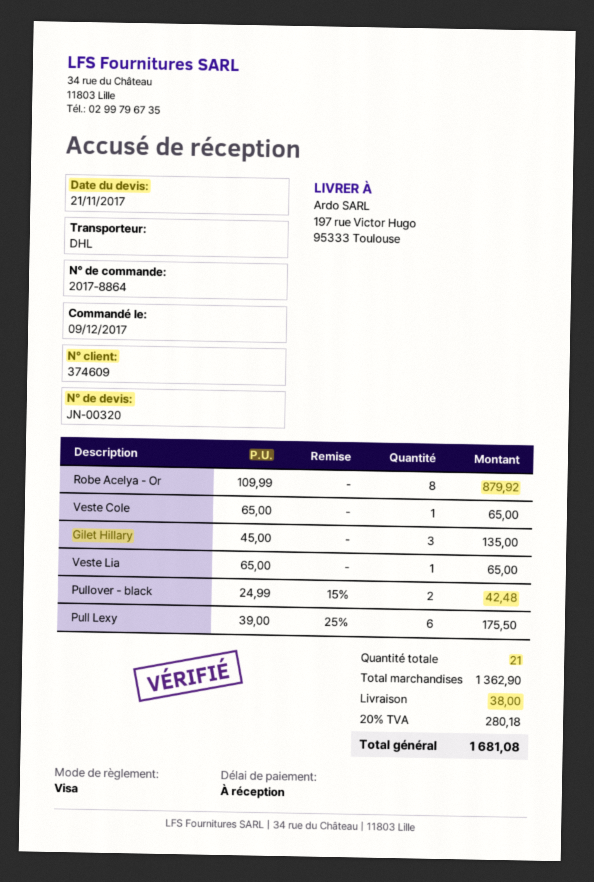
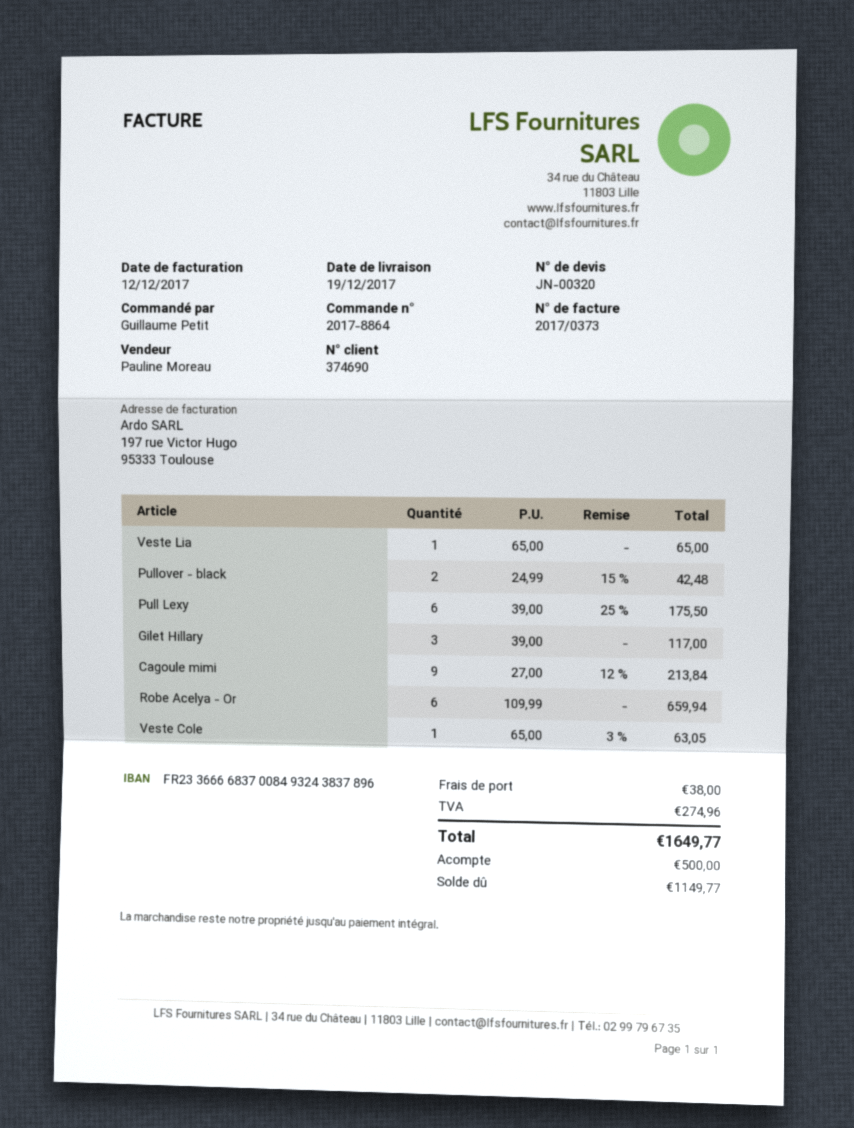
customer number: 374609 -> 374690
Robe Acelya - Or: 8 x 109.99 = 879.92 -> 6 x 109.99 = 659.94
Veste Cole: 1 x 65.00 = 65.00 -> 1 x 65.00 - 3% = 63.05
Gilet Hillary: 3 x 45.00 = 135.00 -> 3 x 39.00 = 117.00
Cagoule mimi: none -> 9 x 27.00 - 12% = 213.84
tax: 280.18 -> 274.96
total: 1681.08 -> 1649.77

